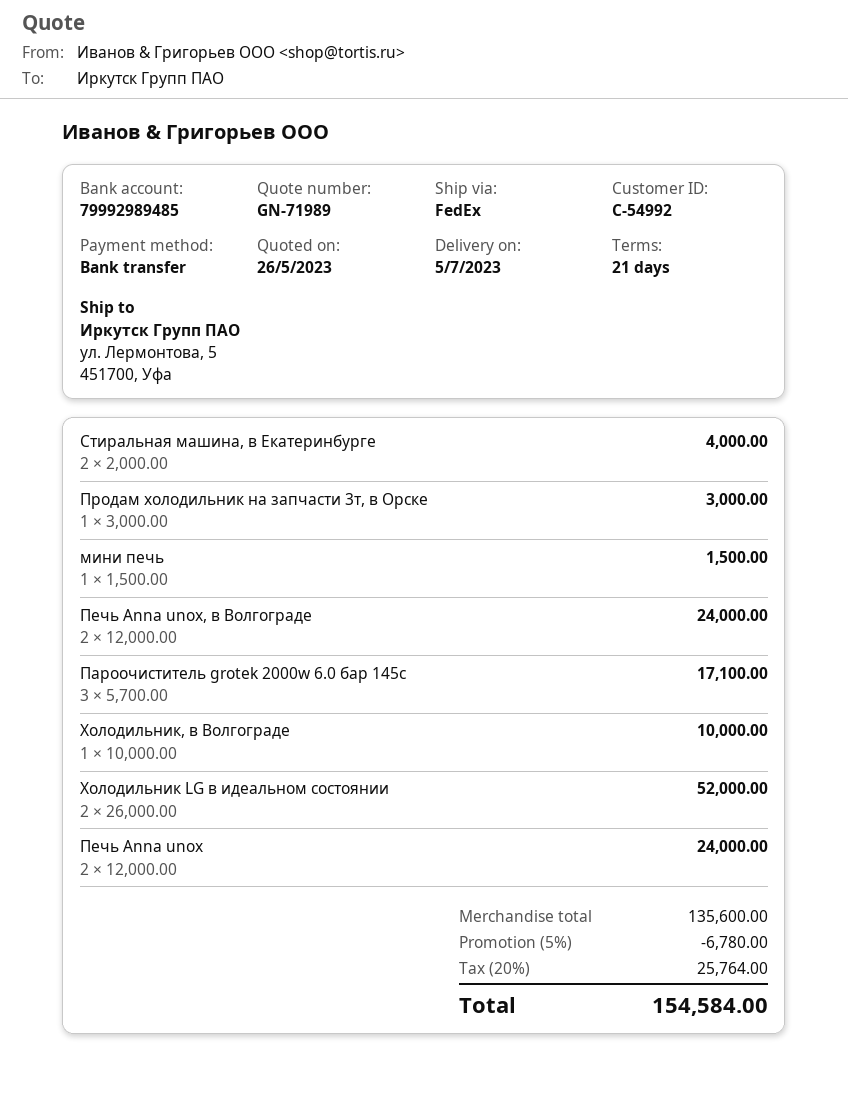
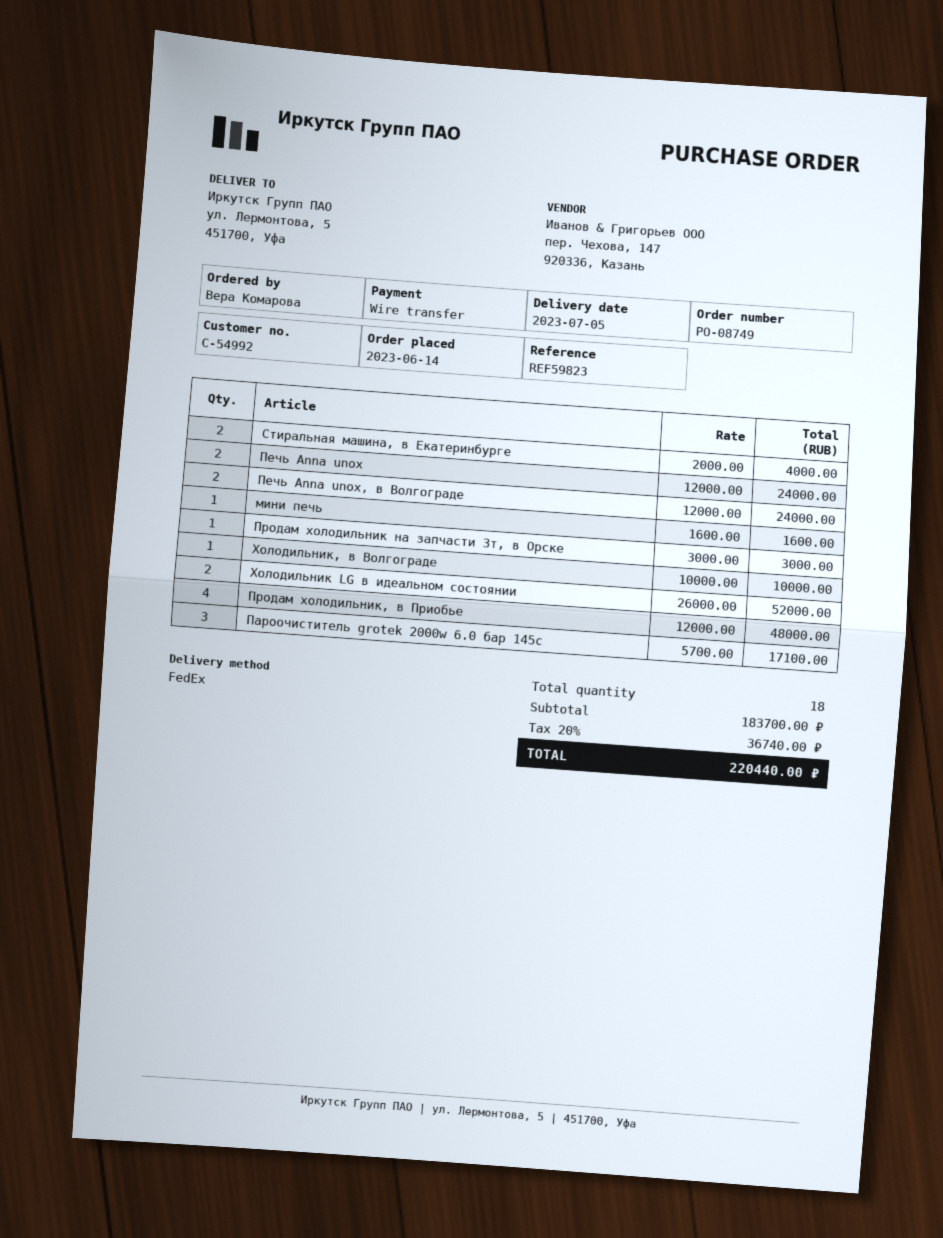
мини печь: 1 x 1500.00 = 1500.00 -> 1 x 1600.00 = 1600.00
Продам холодильник, в Приобье: none -> 4 x 12000.00 = 48000.00
subtotal: 135600.00 -> 183700.00
discount: 5% = 6780.00 -> none
tax: 20% = 25764.00 -> 20% = 36740.00
total: 154584.00 -> 220440.00

